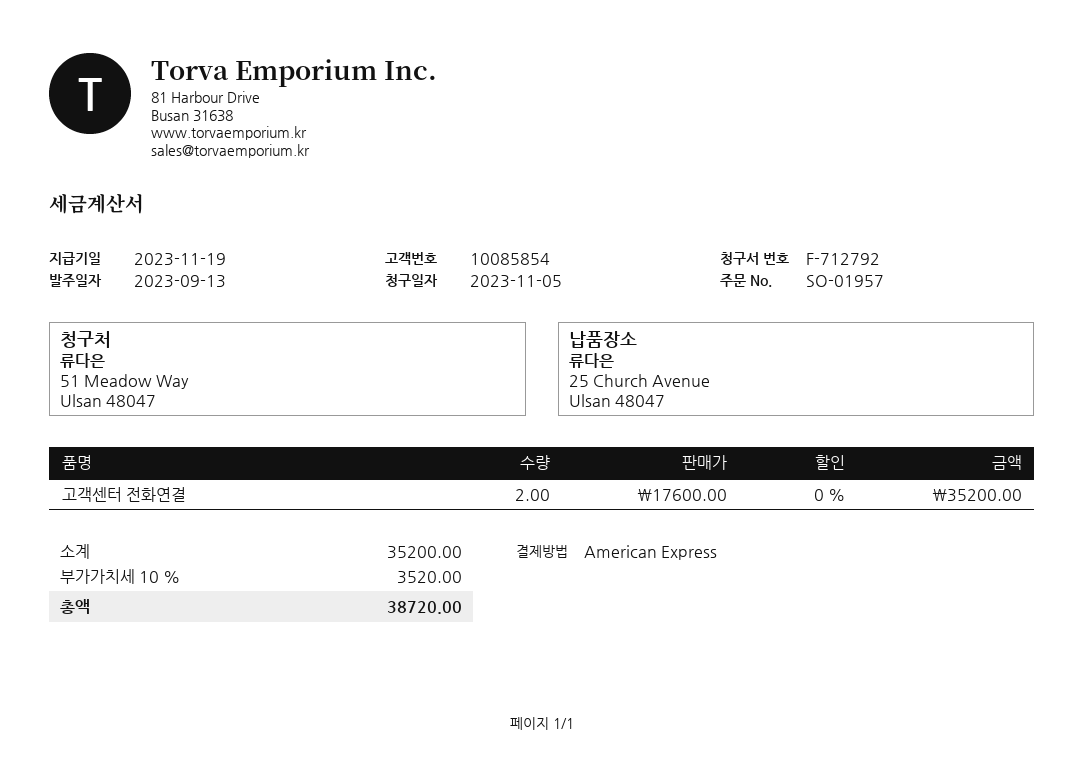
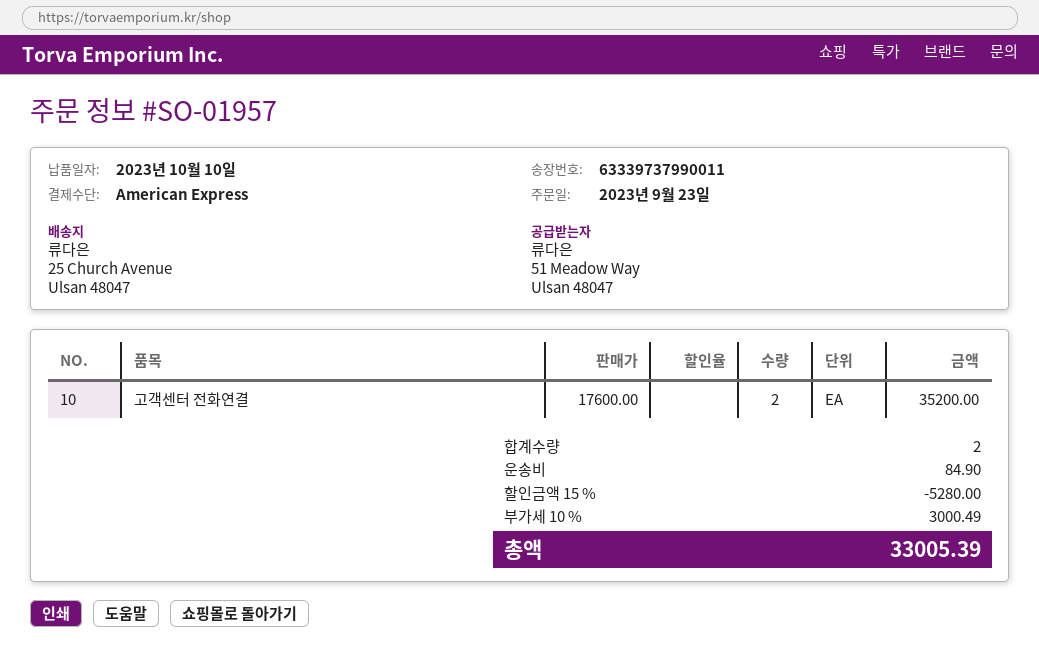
order date: 2023-09-13 -> 2023-09-23
discount: none -> 15% = 5280.00
shipping: none -> 84.90
tax: 10% = 3520.00 -> 10% = 3000.49
total: 38720.00 -> 33005.39

